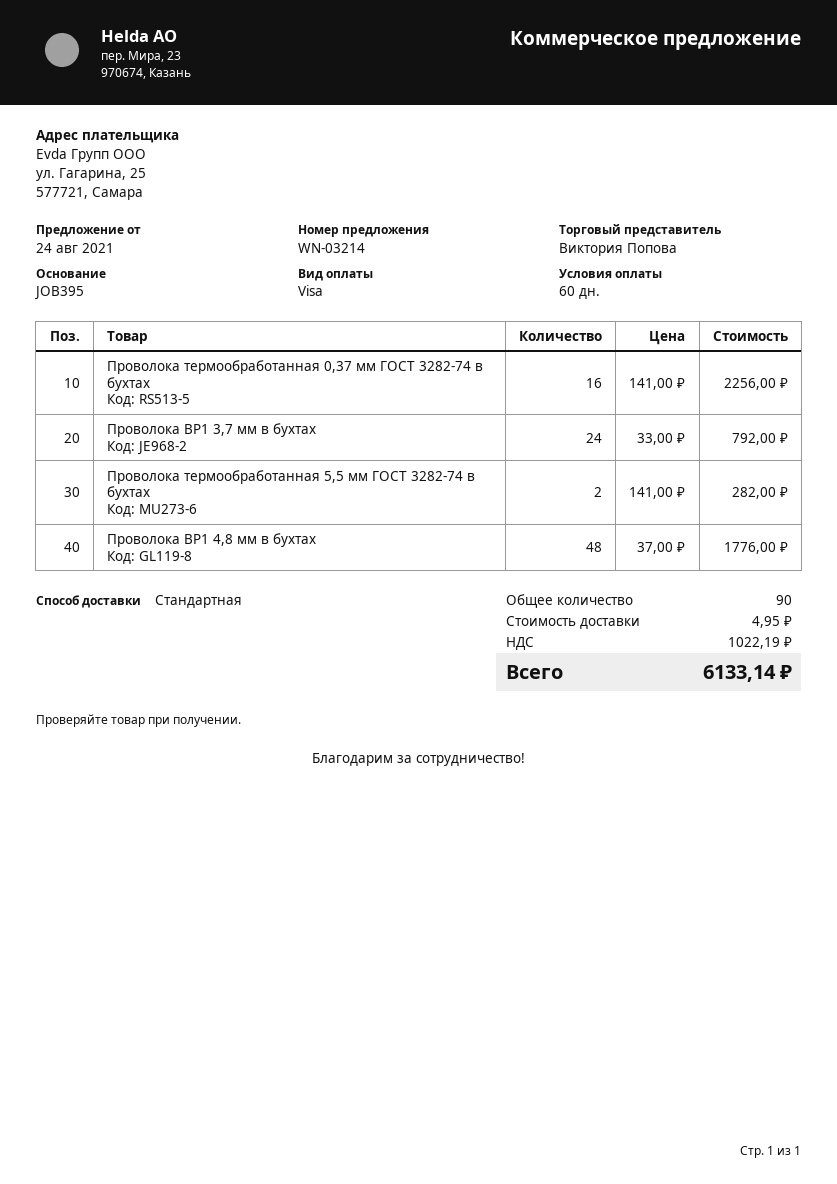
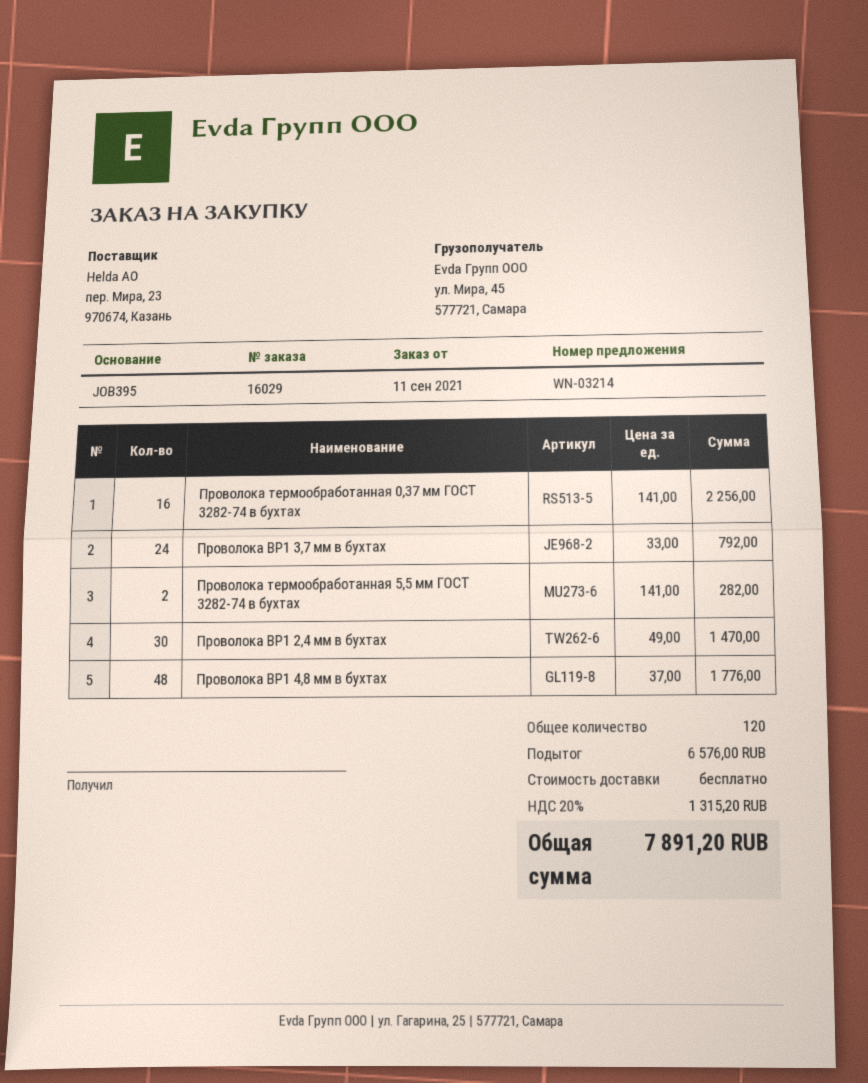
Проволока ВР1 2,4 мм в бухтах: none -> 30 x 49.00 = 1470.00
total quantity: 90 -> 120
shipping: 4.95 -> 0.00
tax: 1022.19 -> 1315.20
total: 6133.14 -> 7891.20

